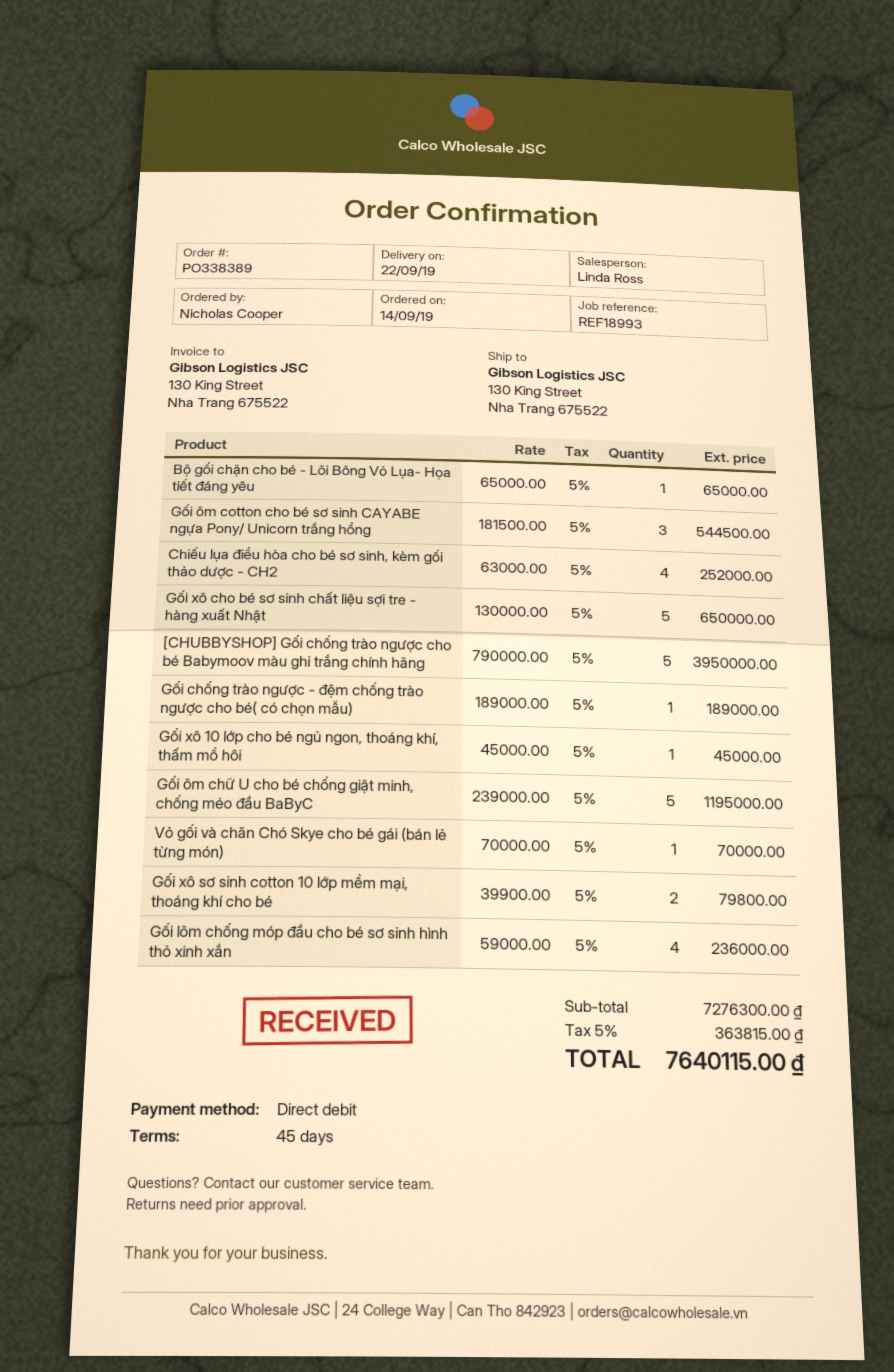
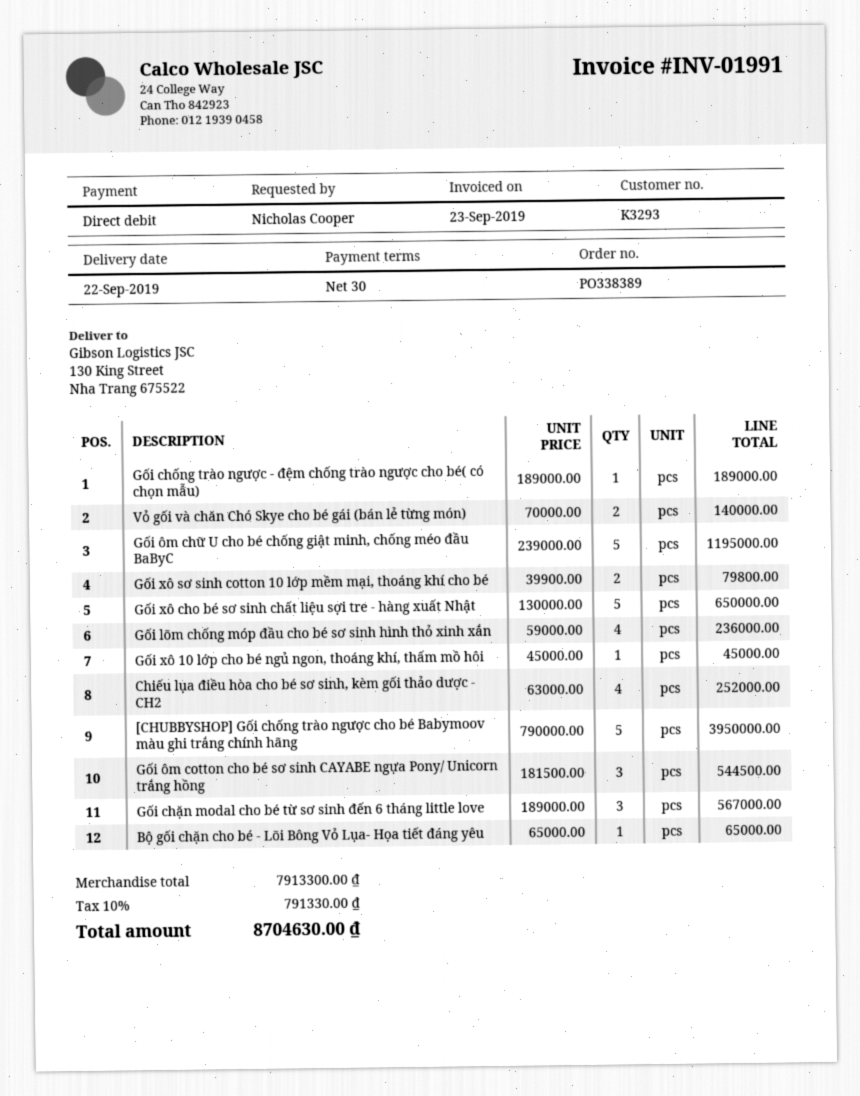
payment terms: 45 days -> 30 days
Vỏ gối và chăn Chó Skye cho bé gái (bán lẻ từng món): 1 x 70000.00 = 70000.00 -> 2 x 70000.00 = 140000.00
Gối chặn modal cho bé từ sơ sinh đến 6 tháng little love: none -> 3 x 189000.00 = 567000.00
subtotal: 7276300.00 -> 7913300.00
tax: 5% = 363815.00 -> 10% = 791330.00
total: 7640115.00 -> 8704630.00

